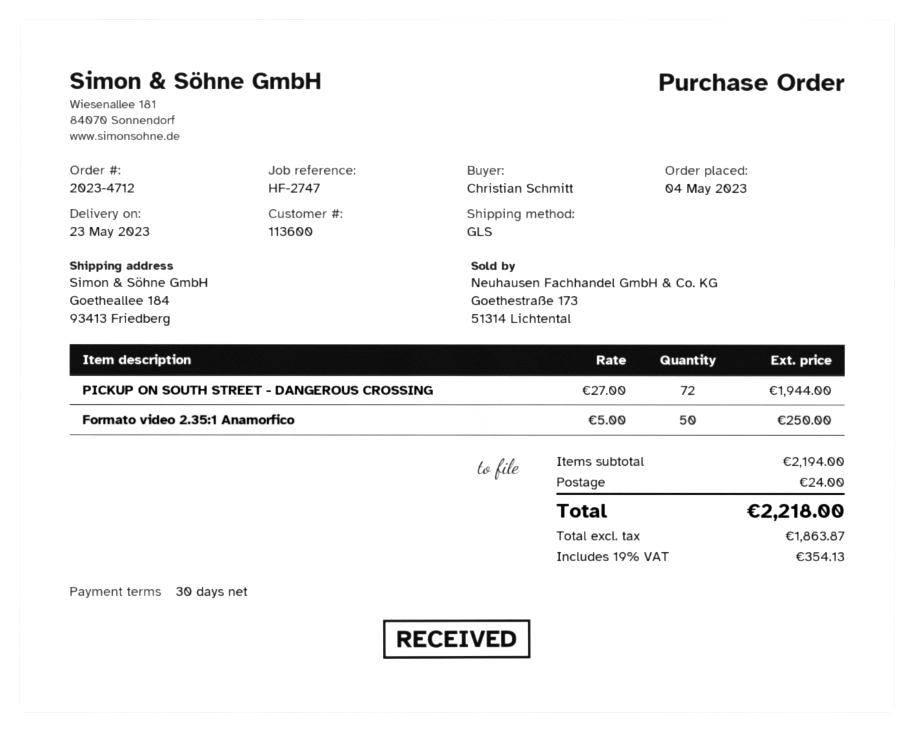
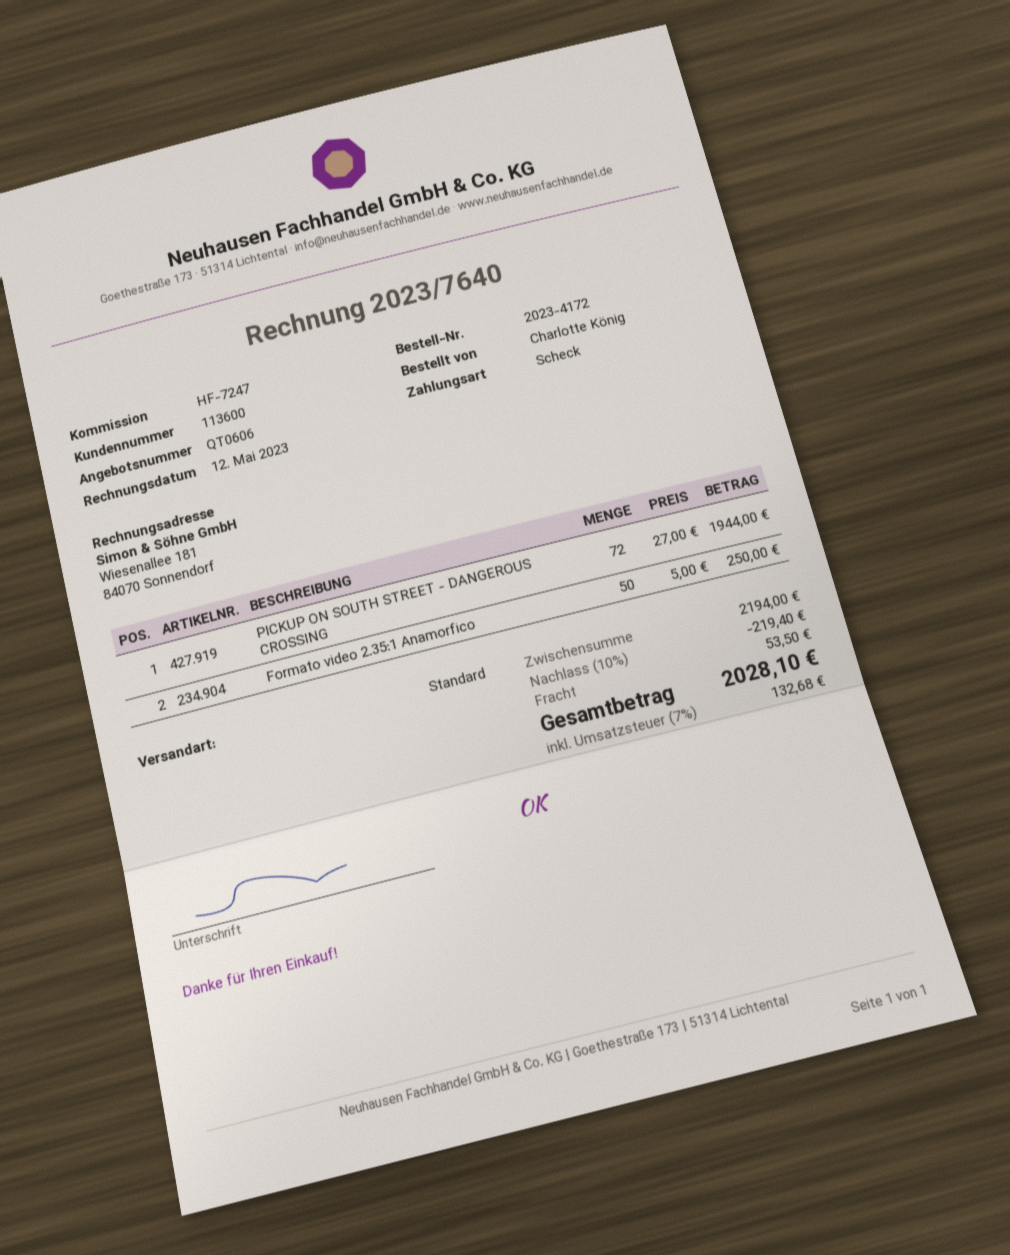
order number: 2023-4712 -> 2023-4172
reference: HF-2747 -> HF-7247
ordered by: Christian Schmitt -> Charlotte König
shipping method: GLS -> standard
discount: none -> 10% = 219.40
shipping: 24.00 -> 53.50
tax: 19% = 354.13 -> 7% = 132.68
total: 2218.00 -> 2028.10

